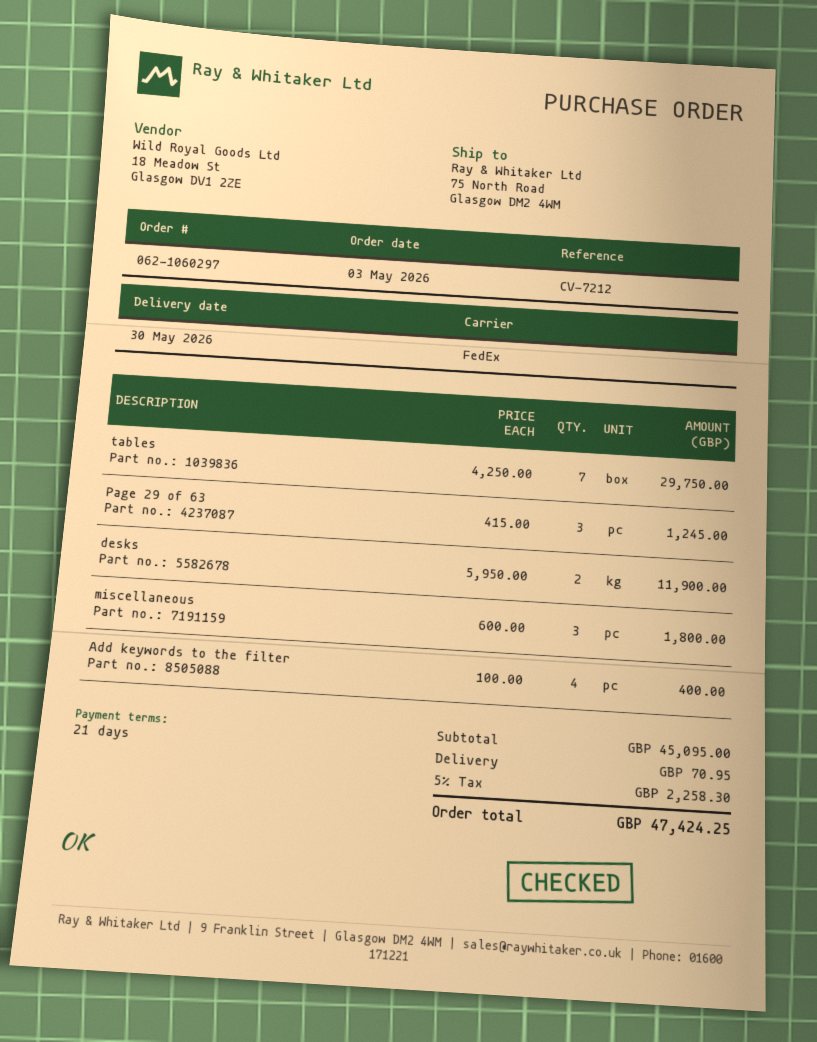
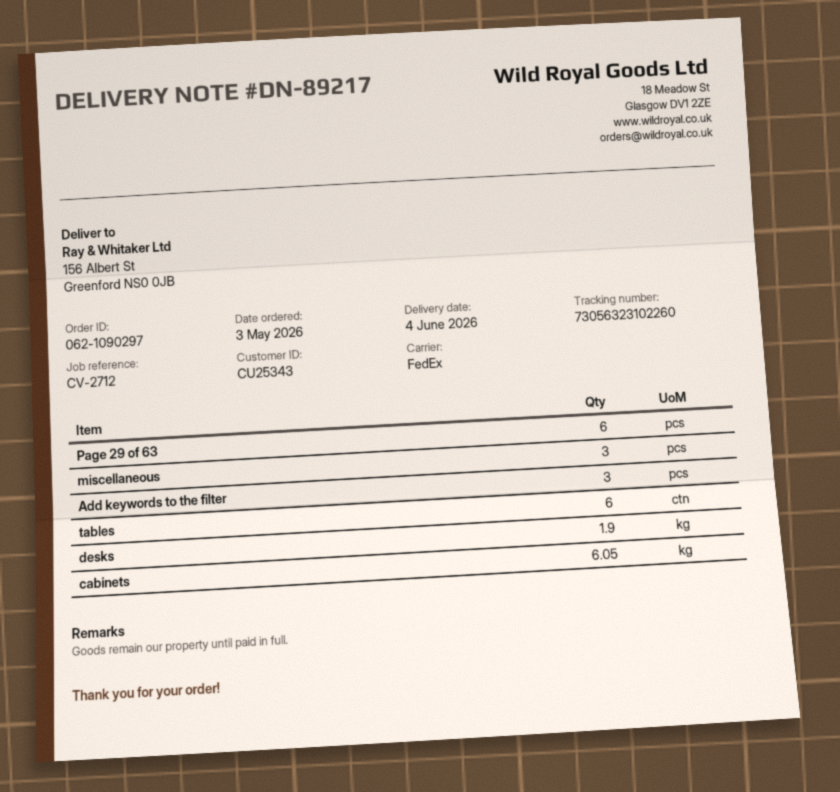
order number: 062-1060297 -> 062-1090297
delivery date: 2026-05-30 -> 2026-06-04
reference: CV-7212 -> CV-2712
ship to: 75 North Road, Glasgow DM2 4WM -> 156 Albert St, Greenford NS0 0JB
tables: 7 -> 6
Page 29 of 63: 3 -> 6
desks: 2 -> 1.9
Add keywords to the filter: 4 -> 3
cabinets: none -> 6.05

